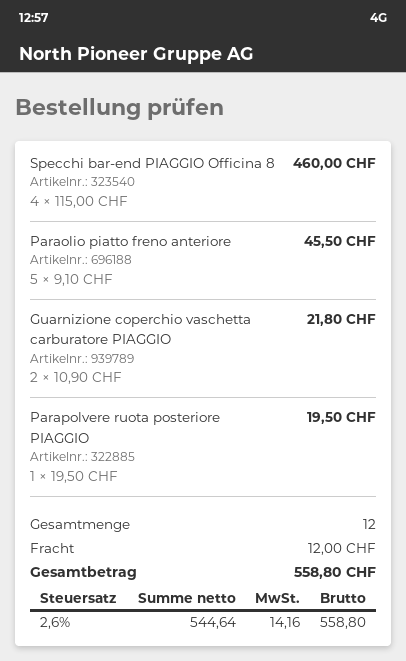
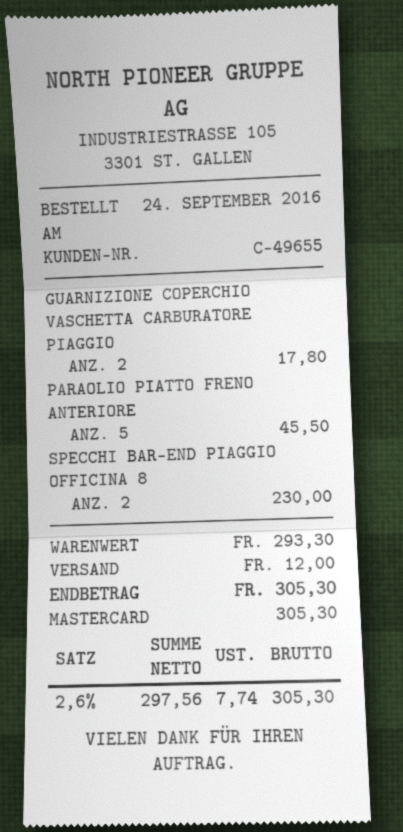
Specchi bar-end PIAGGIO Officina 8: 4 for 460.00 -> 2 for 230.00
Guarnizione coperchio vaschetta carburatore PIAGGIO: 2 for 21.80 -> 2 for 17.80
Parapolvere ruota posteriore PIAGGIO: 1 for 19.50 -> none
net: 544.64 -> 297.56
tax: 2.6% = 14.16 -> 2.6% = 7.74
total: 558.80 -> 305.30

